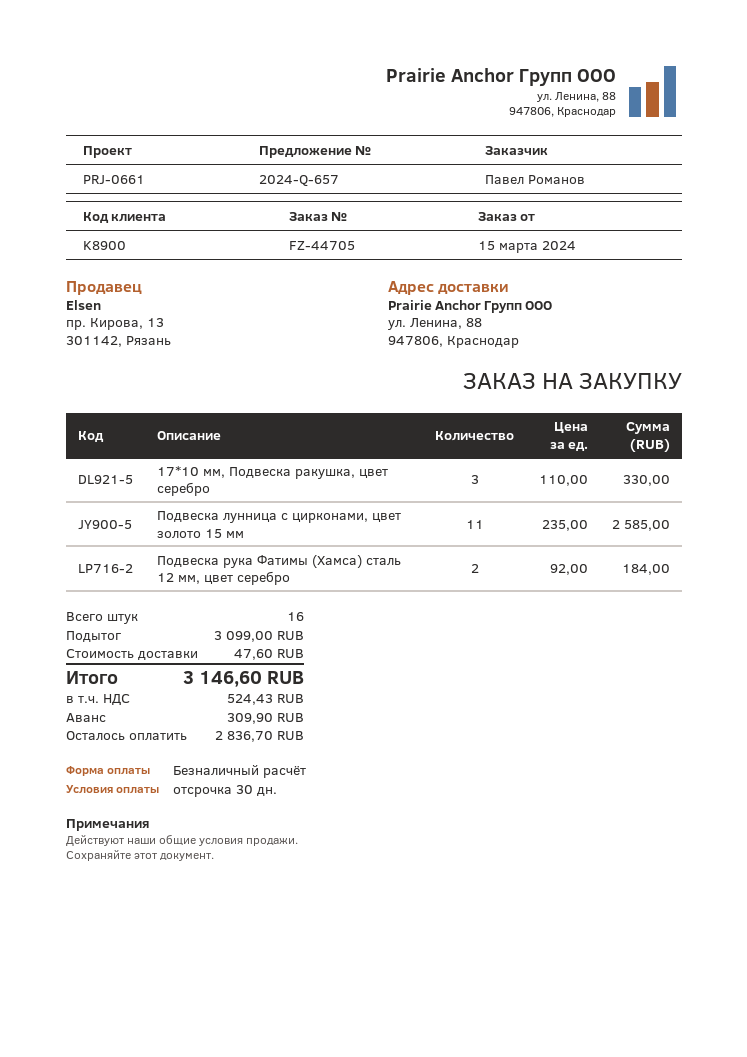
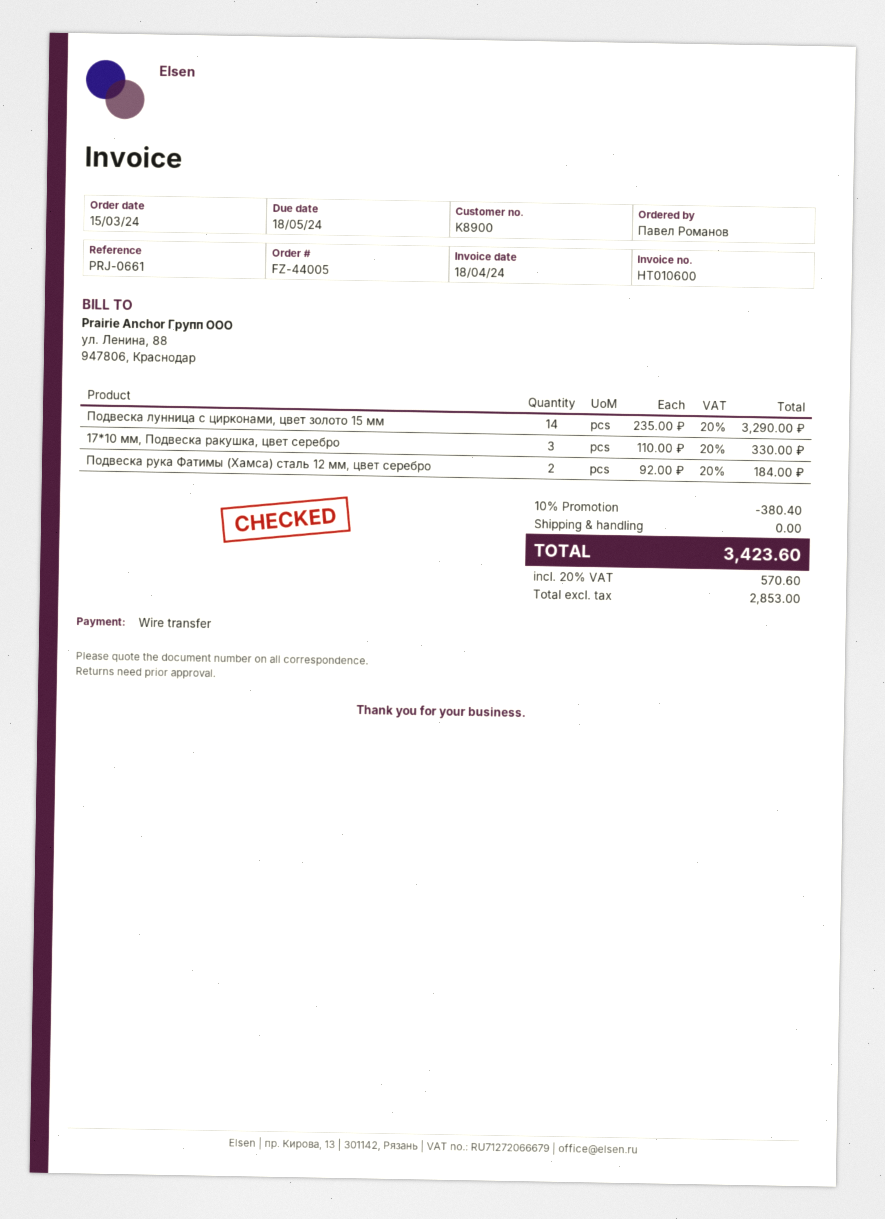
order number: FZ-44705 -> FZ-44005
Подвеска лунница с цирконами, цвет золото 15 мм: 11 x 235.00 = 2585.00 -> 14 x 235.00 = 3290.00
discount: none -> 10% = 380.40
shipping: 47.60 -> 0.00
tax: 524.43 -> 570.60
total: 3146.60 -> 3423.60

